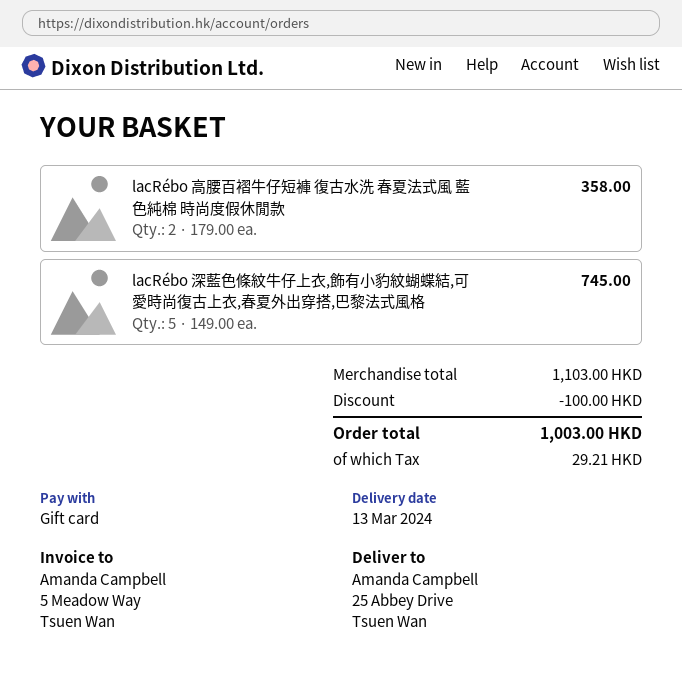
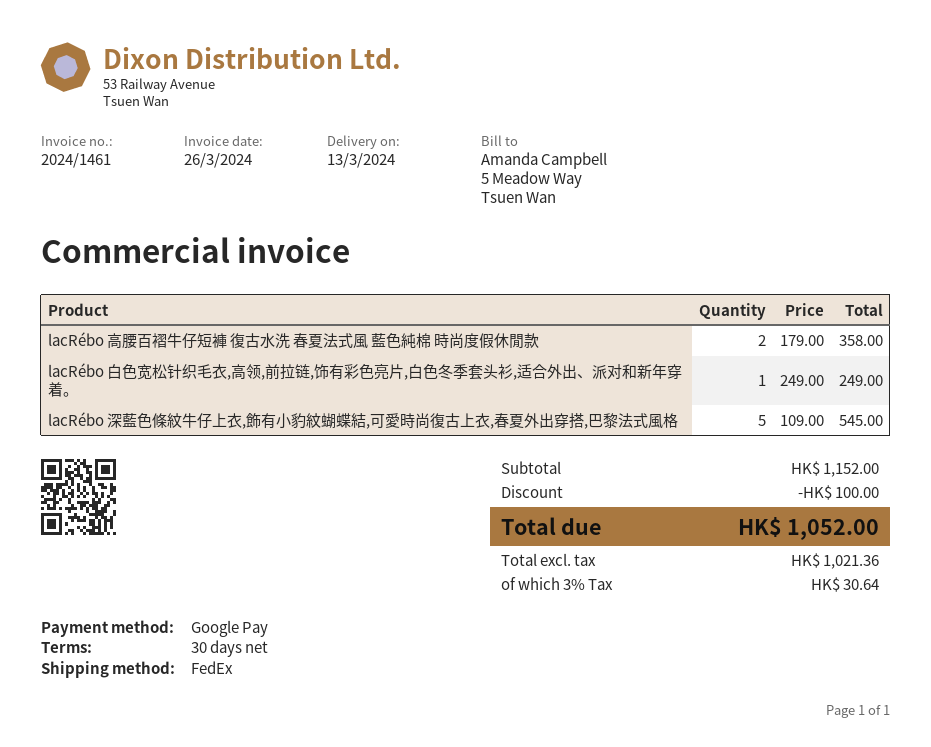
payment method: gift card -> Google Pay
lacRébo 深藍色條紋牛仔上衣,飾有小豹紋蝴蝶結,可愛時尚復古上衣,春夏外出穿搭,巴黎法式風格: 5 x 149.00 = 745.00 -> 5 x 109.00 = 545.00
lacRébo 白色宽松针织毛衣,高领,前拉链,饰有彩色亮片,白色冬季套头衫,适合外出、派对和新年穿着。: none -> 1 x 249.00 = 249.00
subtotal: 1103.00 -> 1152.00
tax: 29.21 -> 30.64
total: 1003.00 -> 1052.00

